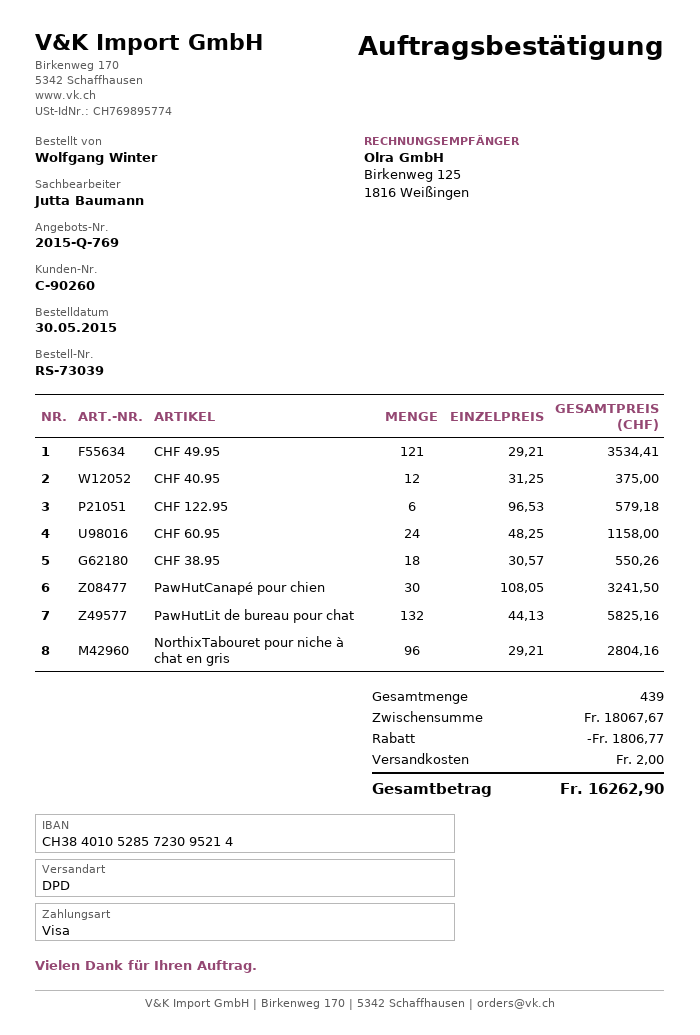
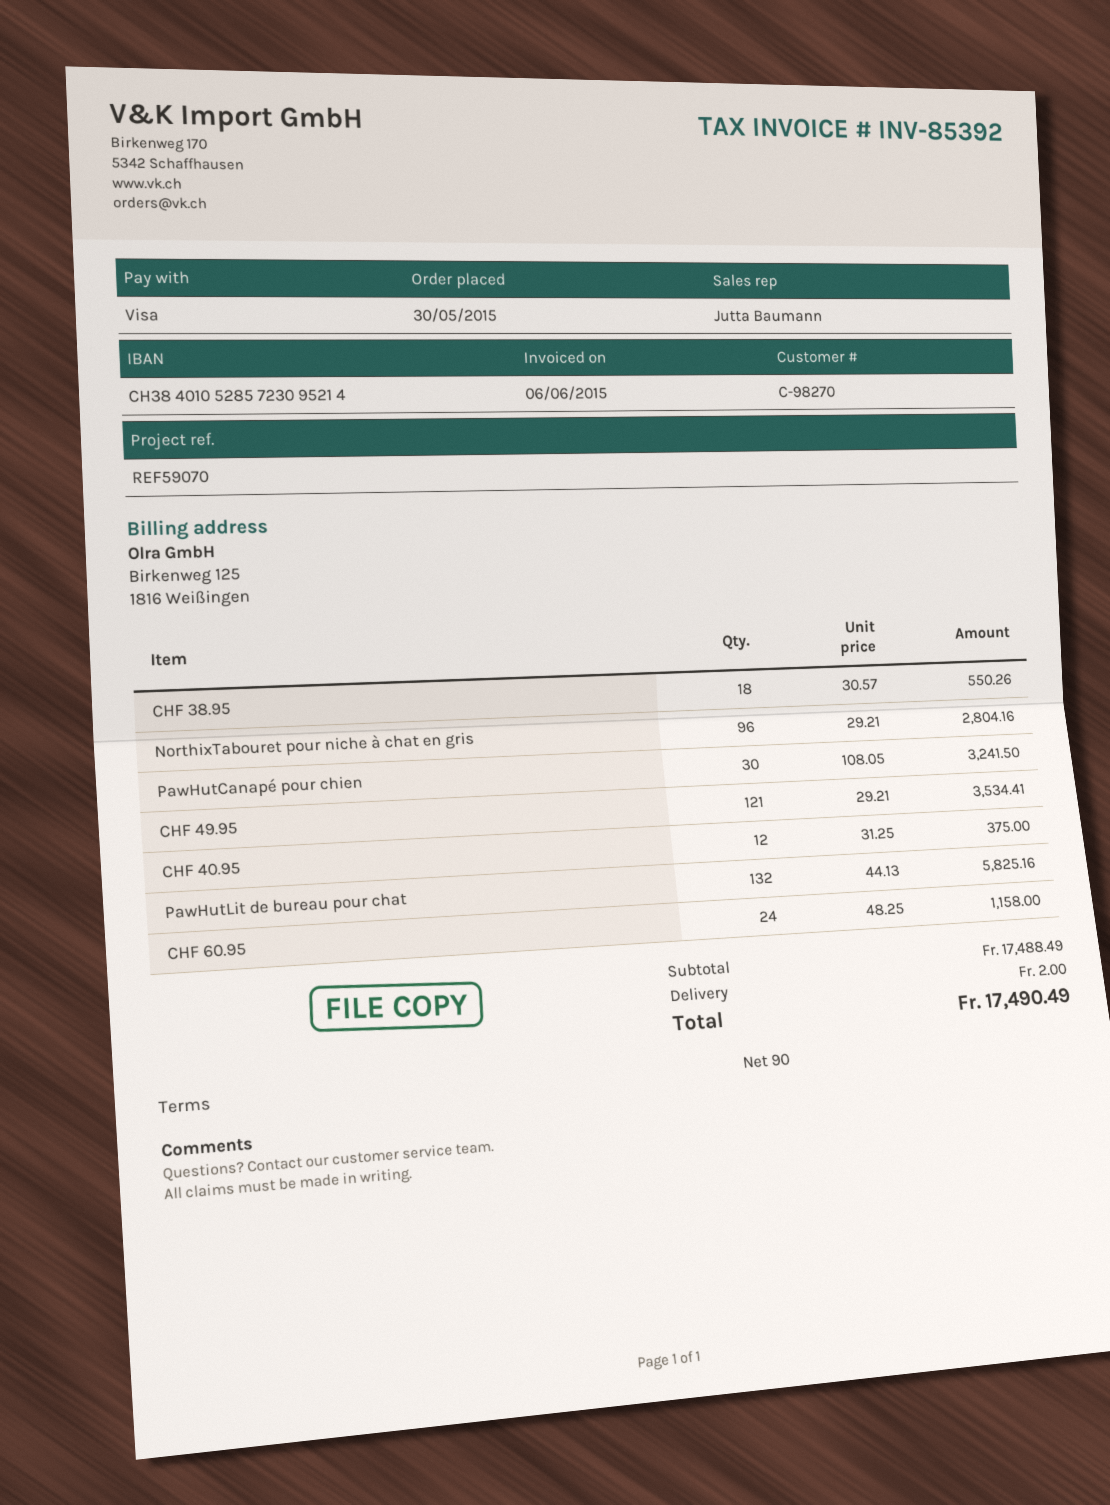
customer number: C-90260 -> C-98270
CHF 122.95: 6 x 96.53 = 579.18 -> none
subtotal: 18067.67 -> 17488.49
discount: 1806.77 -> none
total: 16262.90 -> 17490.49

